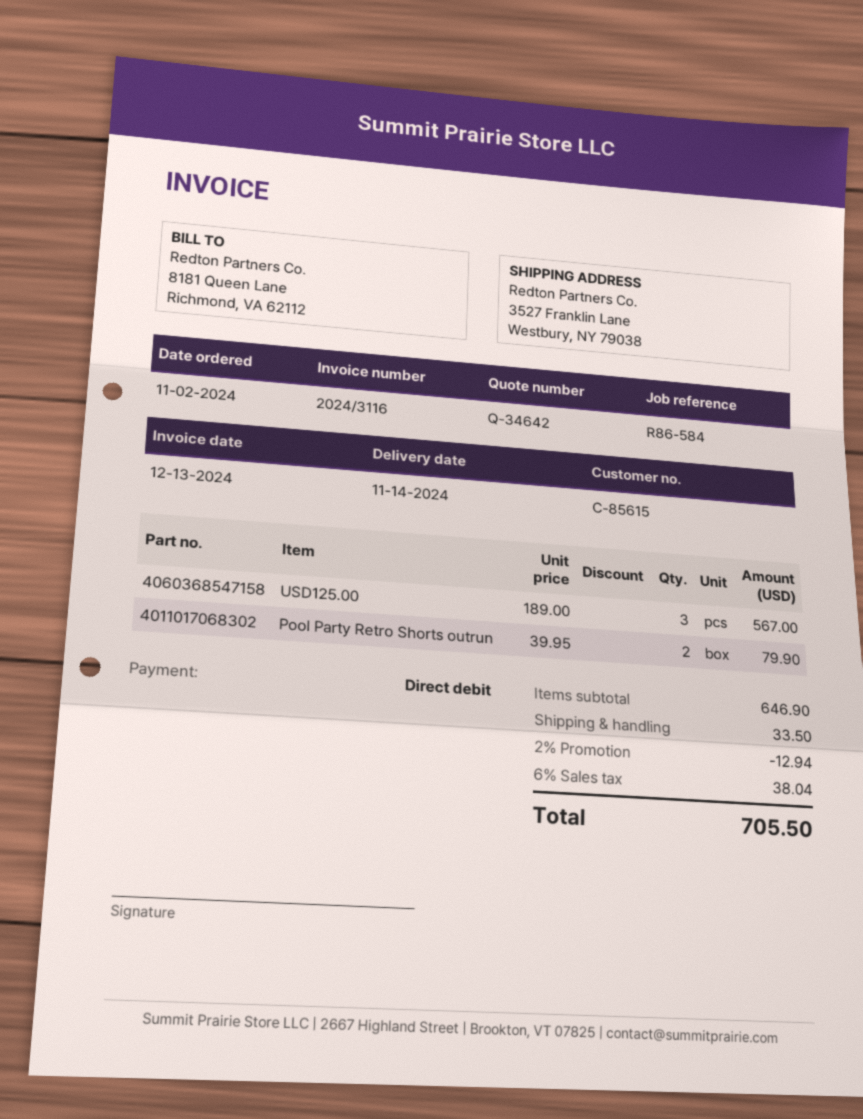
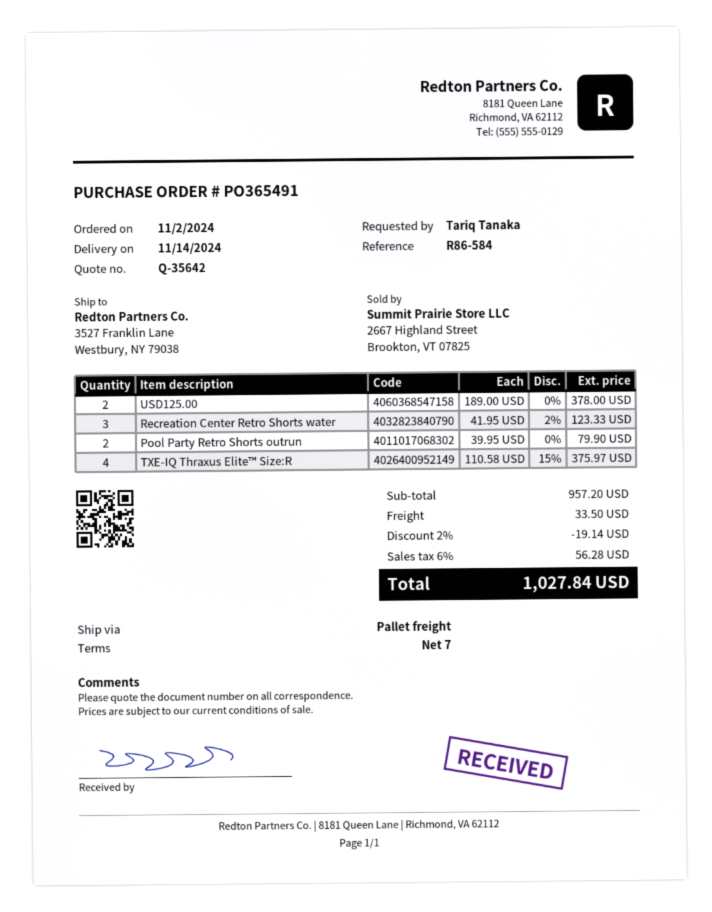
quote number: Q-34642 -> Q-35642
USD125.00: 3 x 189.00 = 567.00 -> 2 x 189.00 = 378.00
Recreation Center Retro Shorts water: none -> 3 x 41.95 - 2% = 123.33
TXE-IQ Thraxus Elite™ Size:R: none -> 4 x 110.58 - 15% = 375.97
subtotal: 646.90 -> 957.20
discount: 2% = 12.94 -> 2% = 19.14
tax: 6% = 38.04 -> 6% = 56.28
total: 705.50 -> 1027.84

